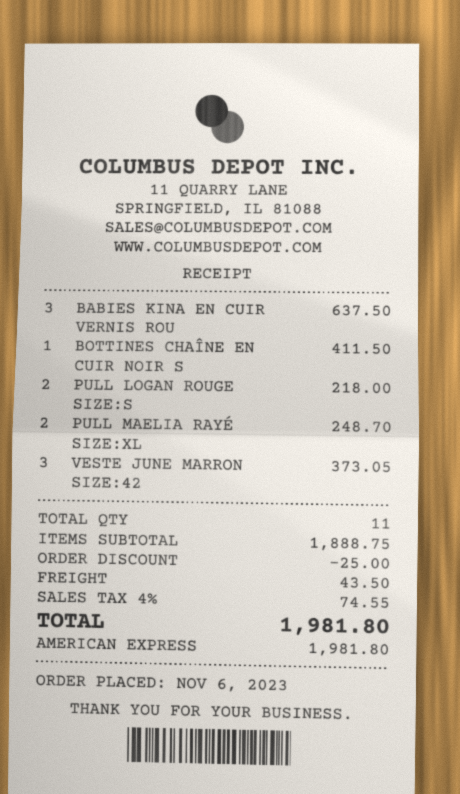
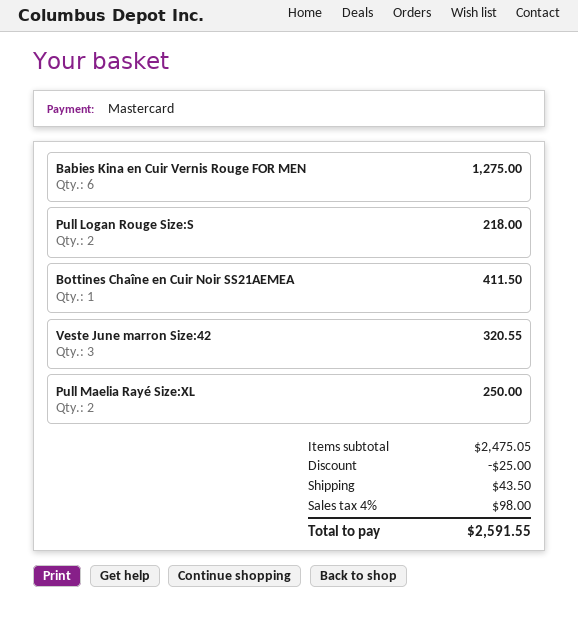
payment method: American Express -> Mastercard
BABIES KINA EN CUIR VERNIS ROU: 3 for 637.50 -> 6 for 1275.00
PULL MAELIA RAYÉ SIZE:XL: 2 for 248.70 -> 2 for 250.00
VESTE JUNE MARRON SIZE:42: 3 for 373.05 -> 3 for 320.55
subtotal: 1888.75 -> 2475.05
tax: 4% = 74.55 -> 4% = 98.00
total: 1981.80 -> 2591.55

